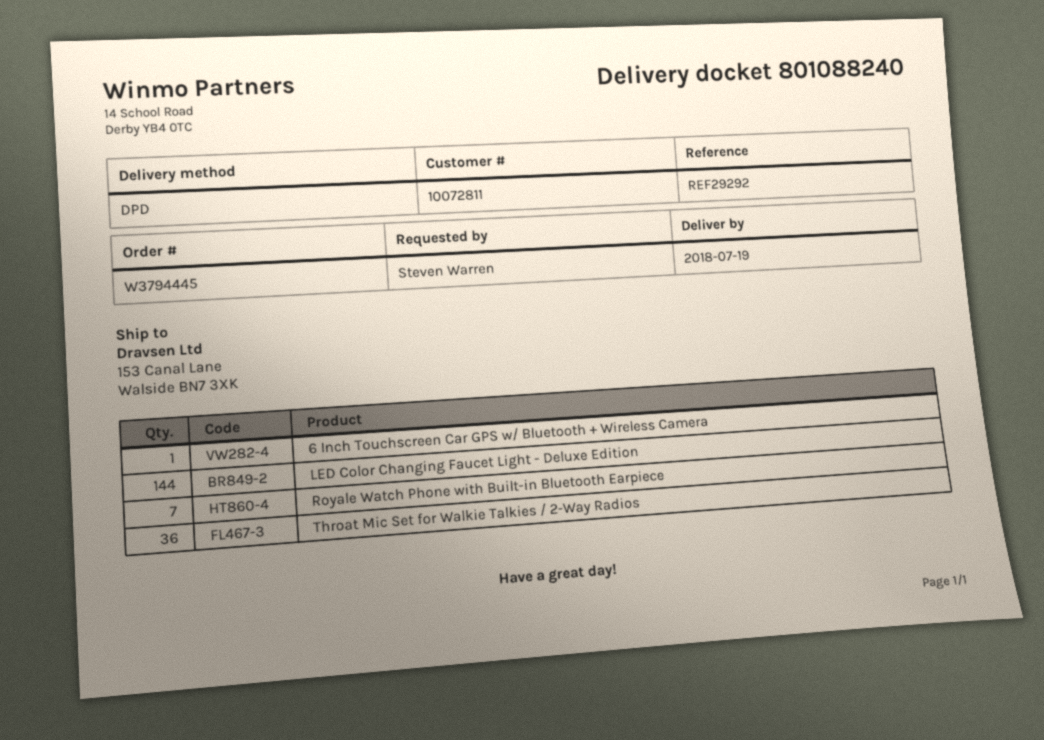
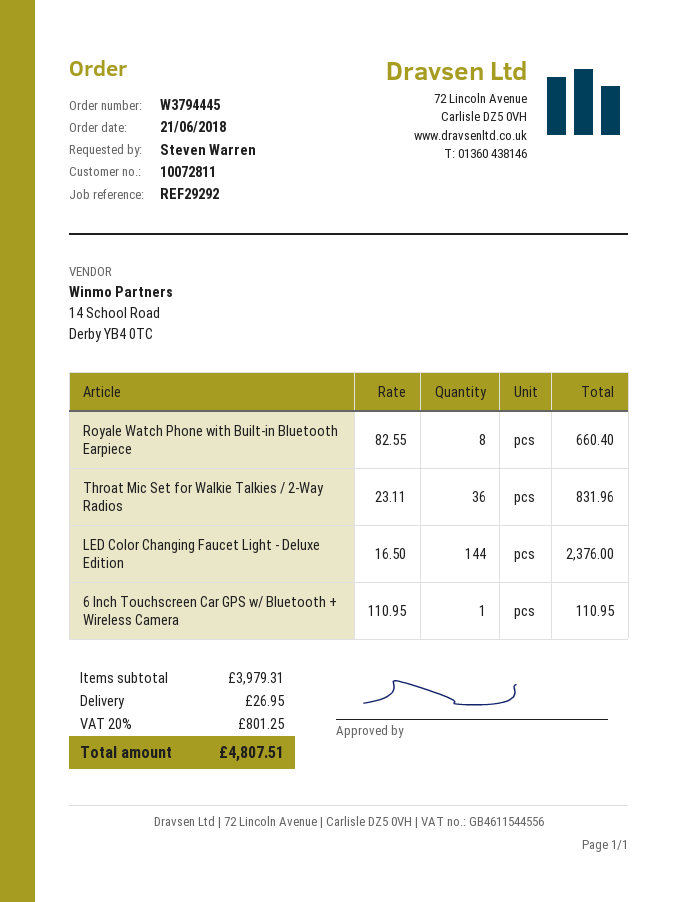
Royale Watch Phone with Built-in Bluetooth Earpiece: 7 -> 8

